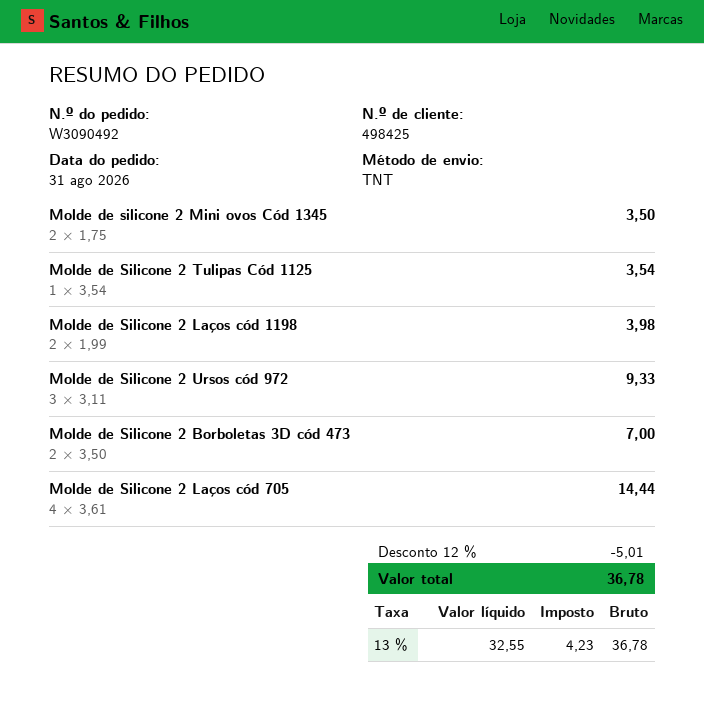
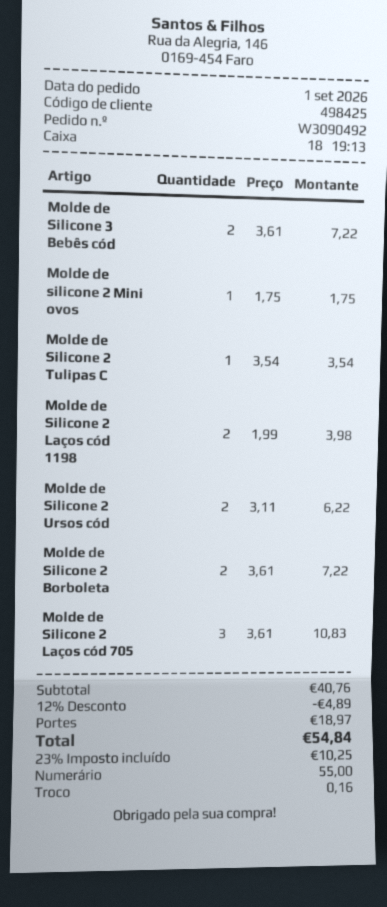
order date: 2026-08-31 -> 2026-09-01
Molde de silicone 2 Mini ovos Cód 1345: 2 x 1.75 = 3.50 -> 1 x 1.75 = 1.75
Molde de Silicone 2 Ursos cód 972: 3 x 3.11 = 9.33 -> 2 x 3.11 = 6.22
Molde de Silicone 2 Borboletas 3D cód 473: 2 x 3.50 = 7.00 -> 2 x 3.61 = 7.22
Molde de Silicone 2 Laços cód 705: 4 x 3.61 = 14.44 -> 3 x 3.61 = 10.83
Molde de Silicone 3 Bebês cód: none -> 2 x 3.61 = 7.22
discount: 12% = 5.01 -> 12% = 4.89
shipping: none -> 18.97
tax: 13% = 4.23 -> 23% = 10.25
total: 36.78 -> 54.84

